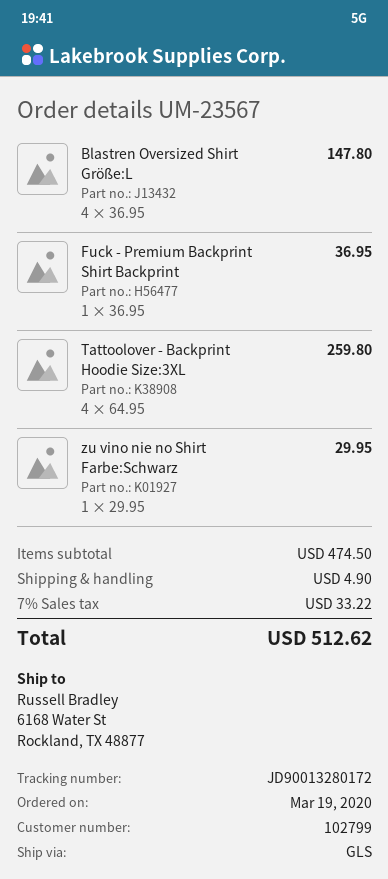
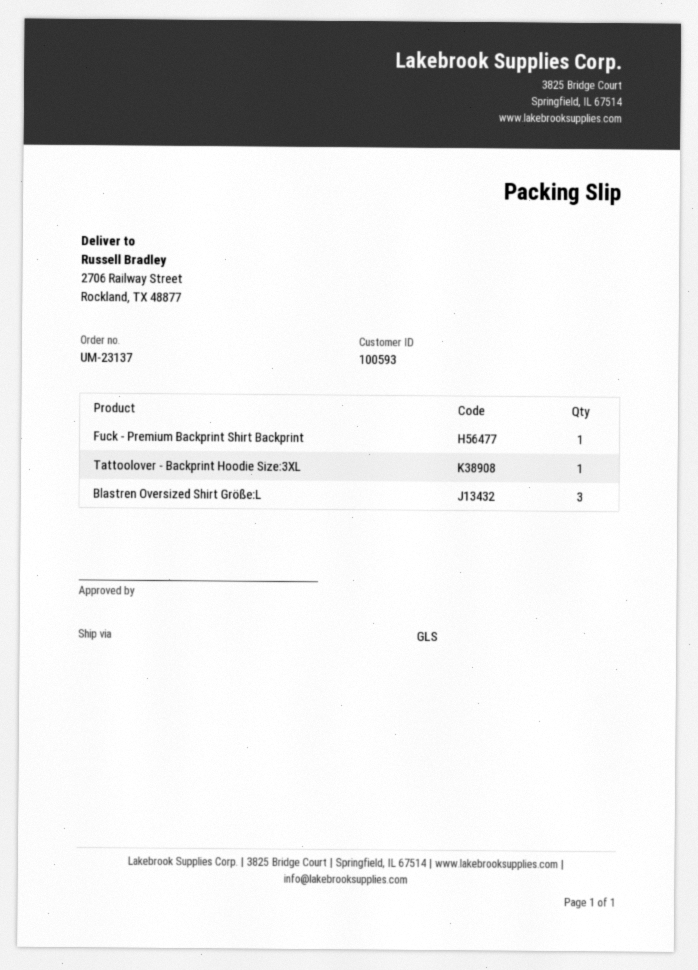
order number: UM-23567 -> UM-23137
customer number: 102799 -> 100593
ship to: 6168 Water St, Rockland, TX 48877 -> 2706 Railway Street, Rockland, TX 48877
Blastren Oversized Shirt Größe:L: 4 -> 3
Tattoolover - Backprint Hoodie Size:3XL: 4 -> 1
zu vino nie no Shirt Farbe:Schwarz: 1 -> none

